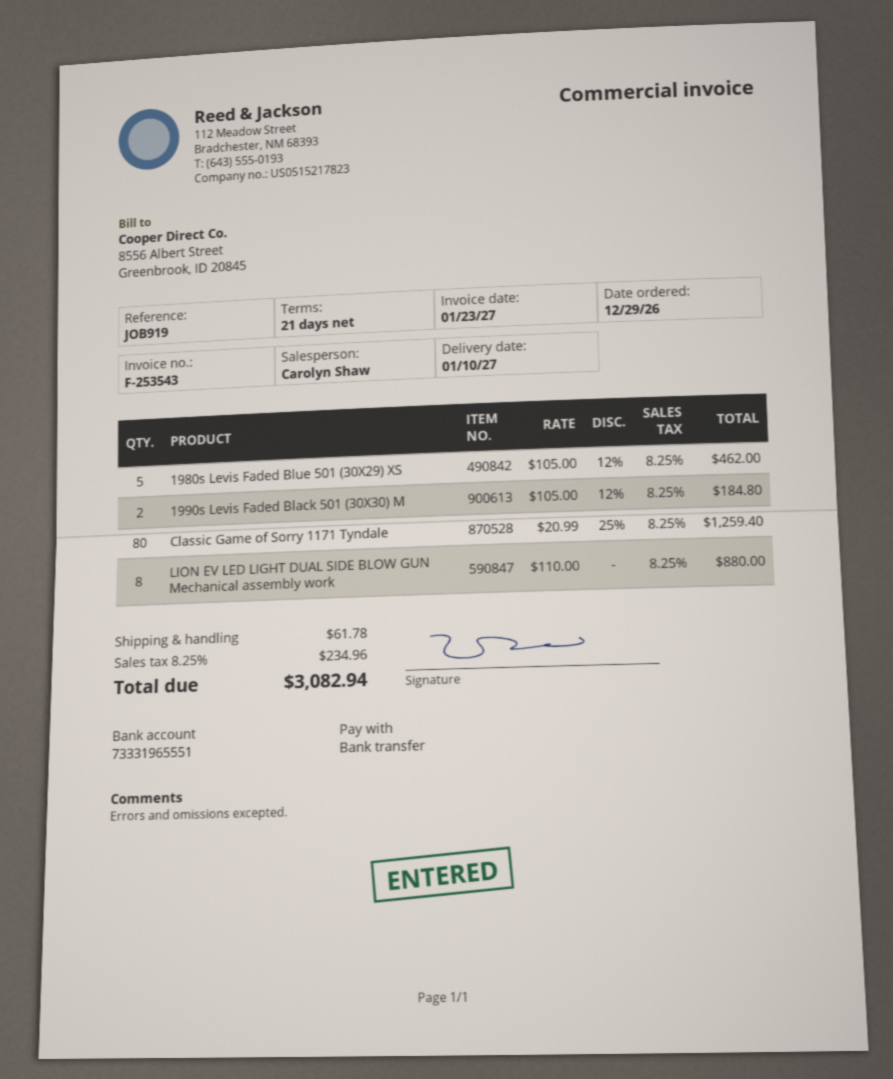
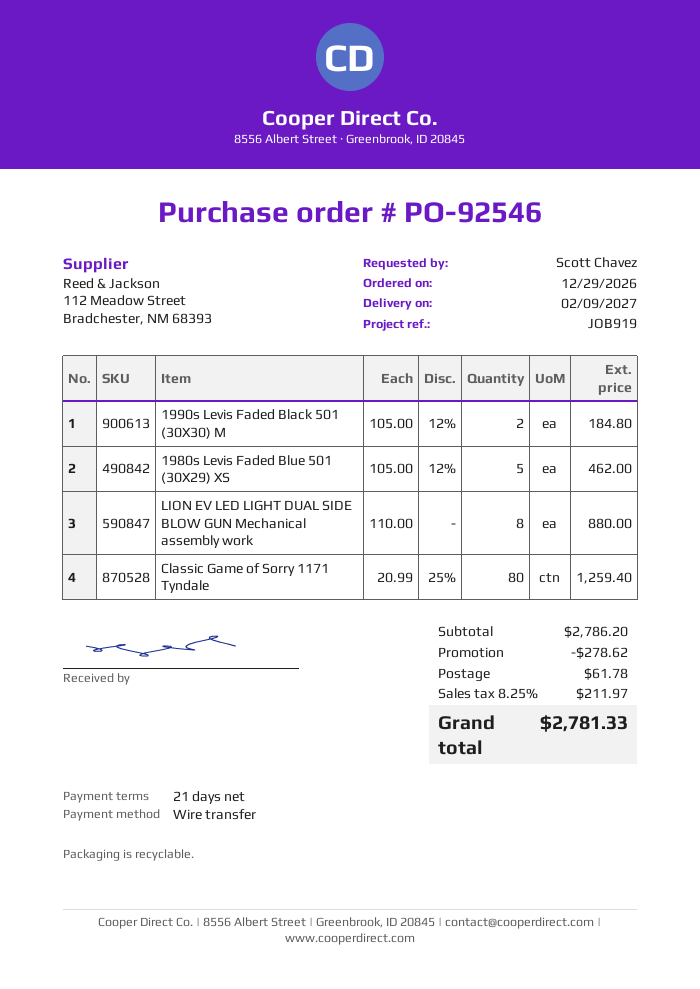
delivery date: 2027-01-10 -> 2027-02-09
discount: none -> 278.62
tax: 8.25% = 234.96 -> 8.25% = 211.97
total: 3082.94 -> 2781.33

